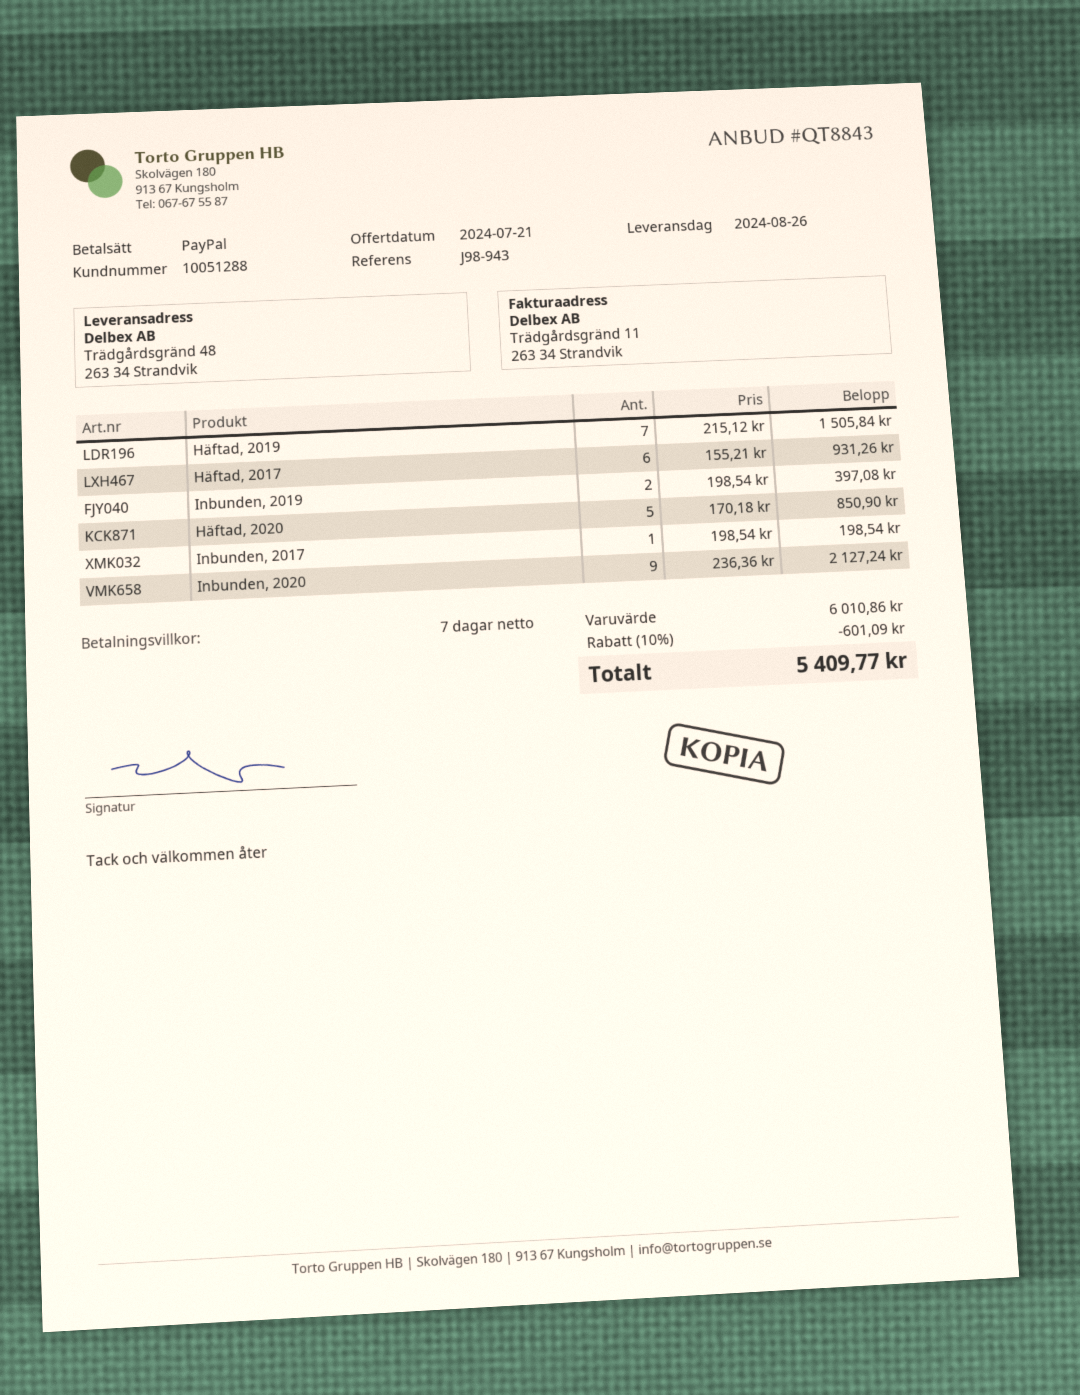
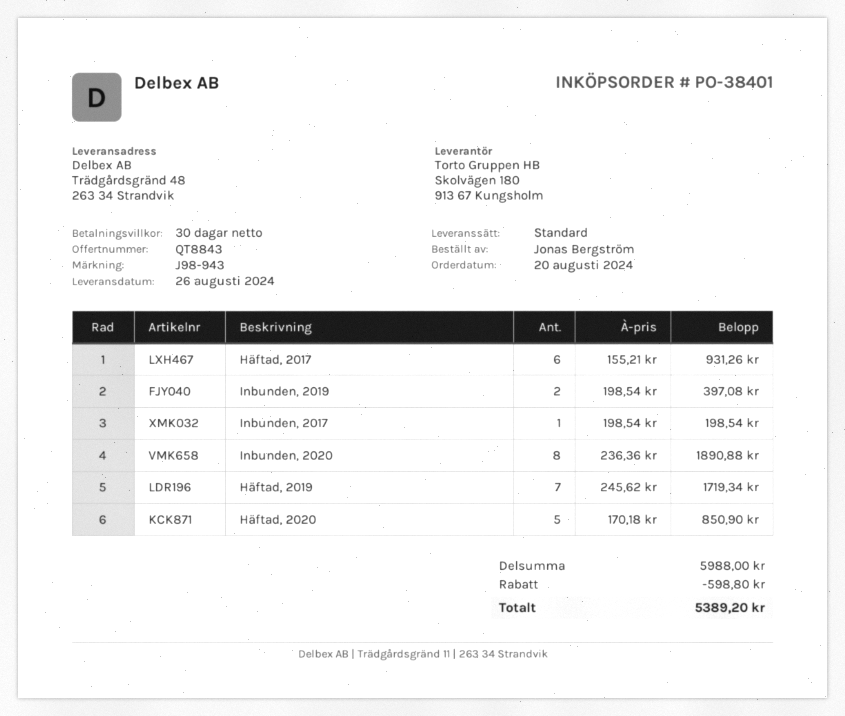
payment terms: 7 days -> 30 days
Häftad, 2019: 7 x 215.12 = 1505.84 -> 7 x 245.62 = 1719.34
Inbunden, 2020: 9 x 236.36 = 2127.24 -> 8 x 236.36 = 1890.88
subtotal: 6010.86 -> 5988.00
discount: 601.09 -> 598.80
total: 5409.77 -> 5389.20

